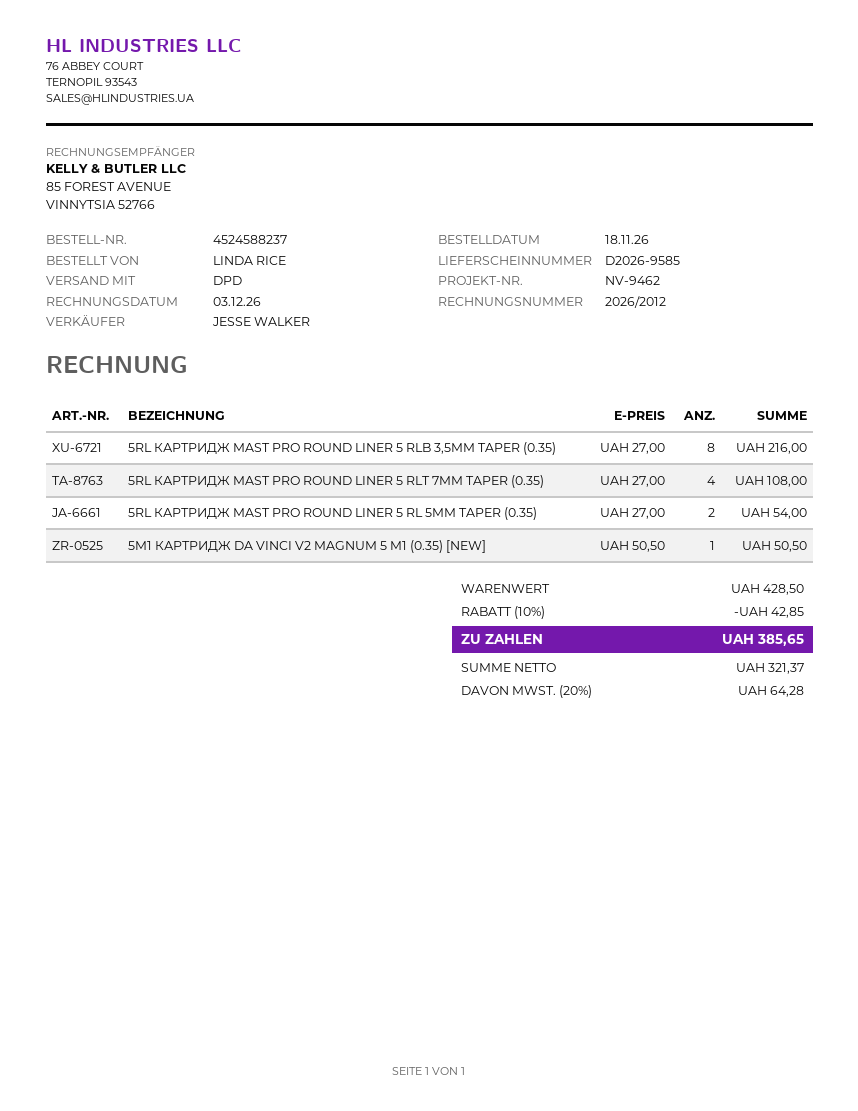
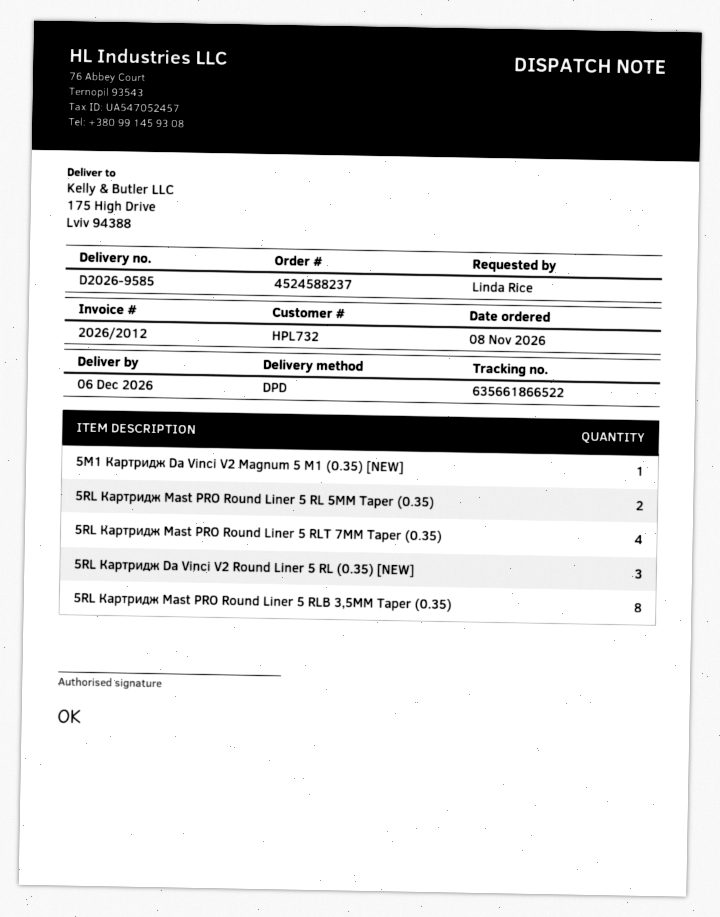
order date: 2026-11-18 -> 2026-11-08
5RL Картридж Da Vinci V2 Round Liner 5 RL (0.35) [NEW]: none -> 3

